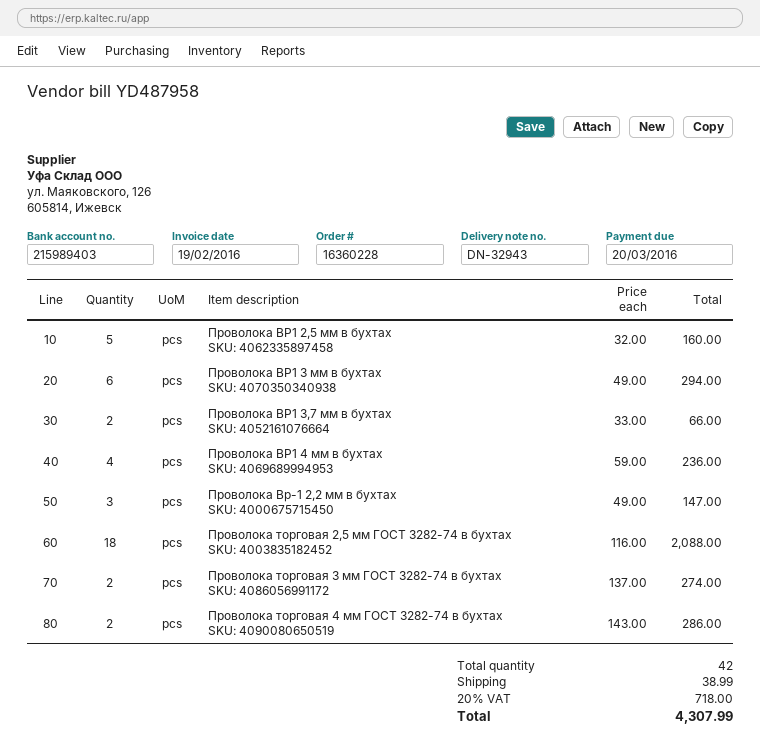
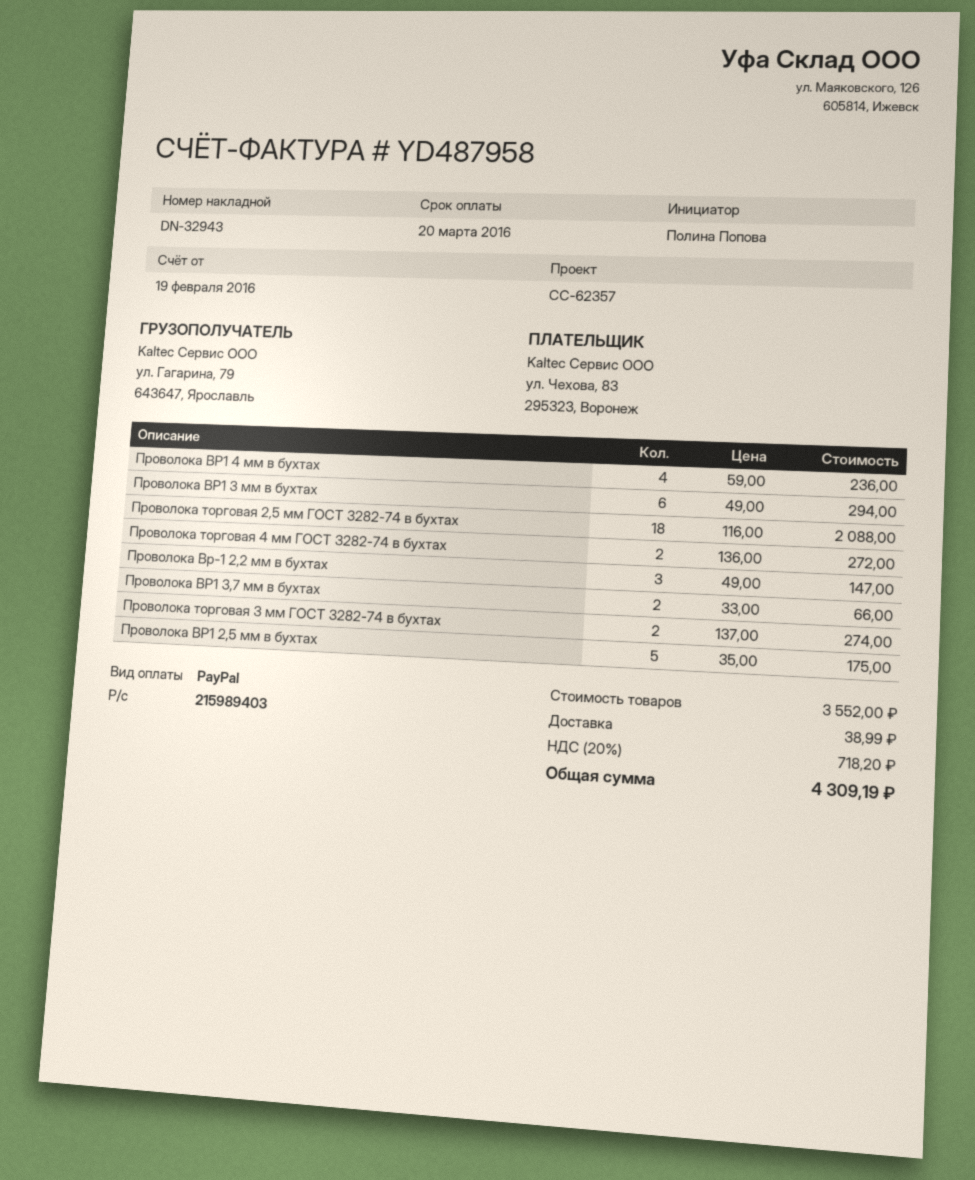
Проволока ВР1 2,5 мм в бухтах: 5 x 32.00 = 160.00 -> 5 x 35.00 = 175.00
Проволока торговая 4 мм ГОСТ 3282-74 в бухтах: 2 x 143.00 = 286.00 -> 2 x 136.00 = 272.00
tax: 20% = 718.00 -> 20% = 718.20
total: 4307.99 -> 4309.19

